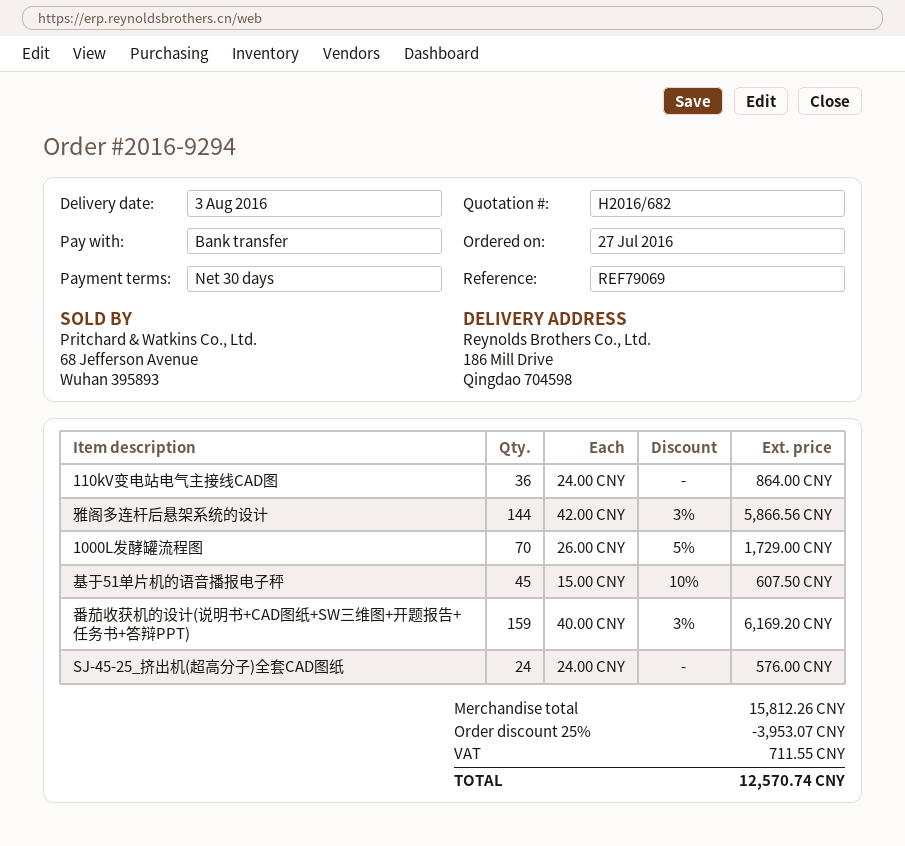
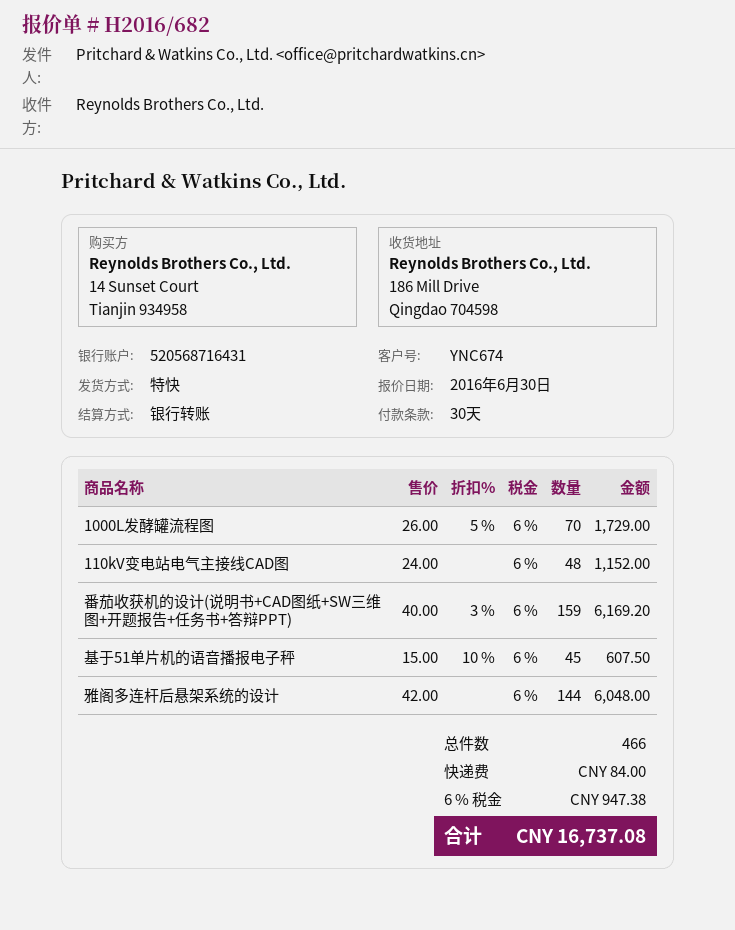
110kV变电站电气主接线CAD图: 36 x 24.00 = 864.00 -> 48 x 24.00 = 1152.00
雅阁多连杆后悬架系统的设计: 144 x 42.00 - 3% = 5866.56 -> 144 x 42.00 = 6048.00
SJ-45-25_挤出机(超高分子)全套CAD图纸: 24 x 24.00 = 576.00 -> none
discount: 25% = 3953.07 -> none
shipping: none -> 84.00
tax: 711.55 -> 947.38
total: 12570.74 -> 16737.08

